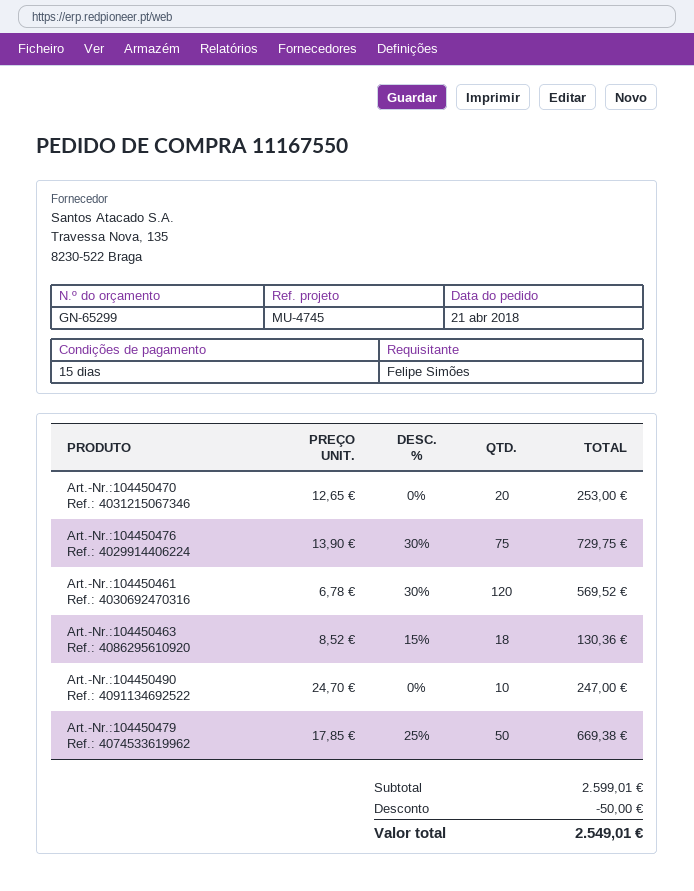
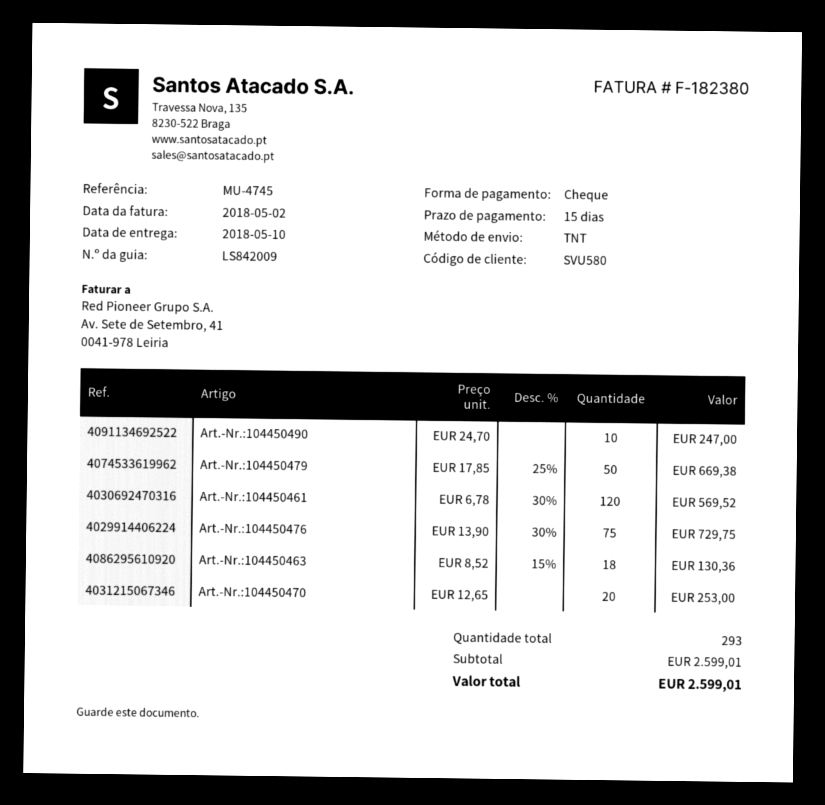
discount: 50.00 -> none
total: 2549.01 -> 2599.01

